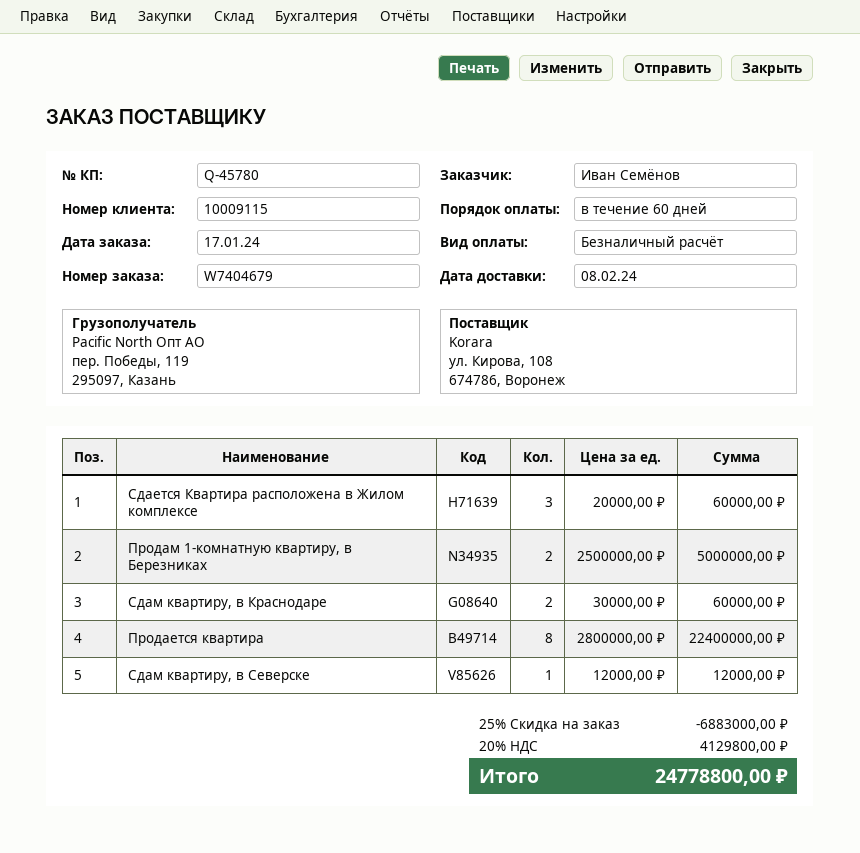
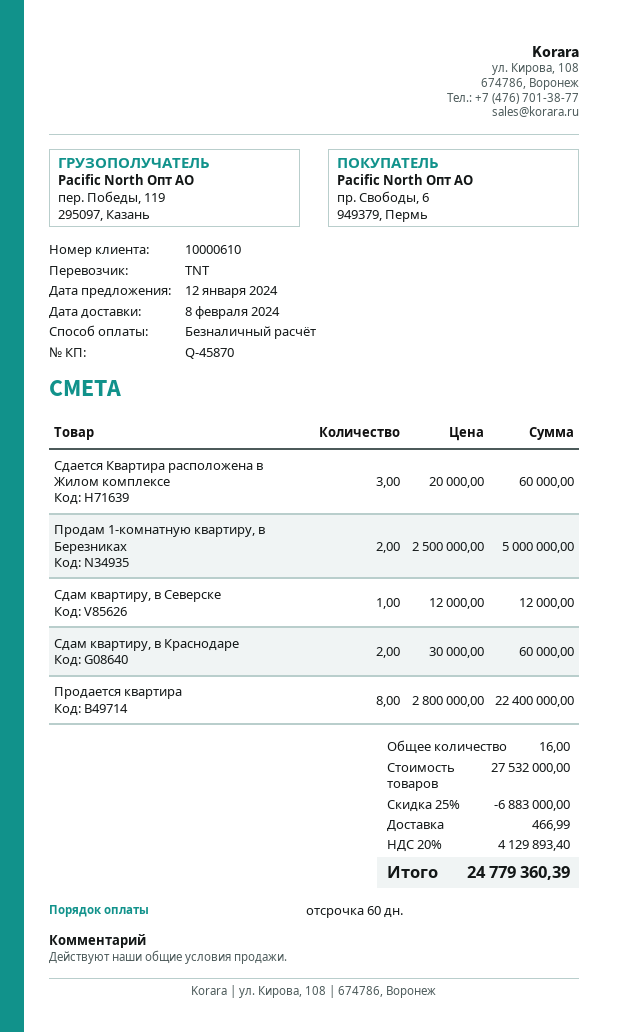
quote number: Q-45780 -> Q-45870
customer number: 10009115 -> 10000610
shipping: none -> 466.99
tax: 20% = 4129800.00 -> 20% = 4129893.40
total: 24778800.00 -> 24779360.39

